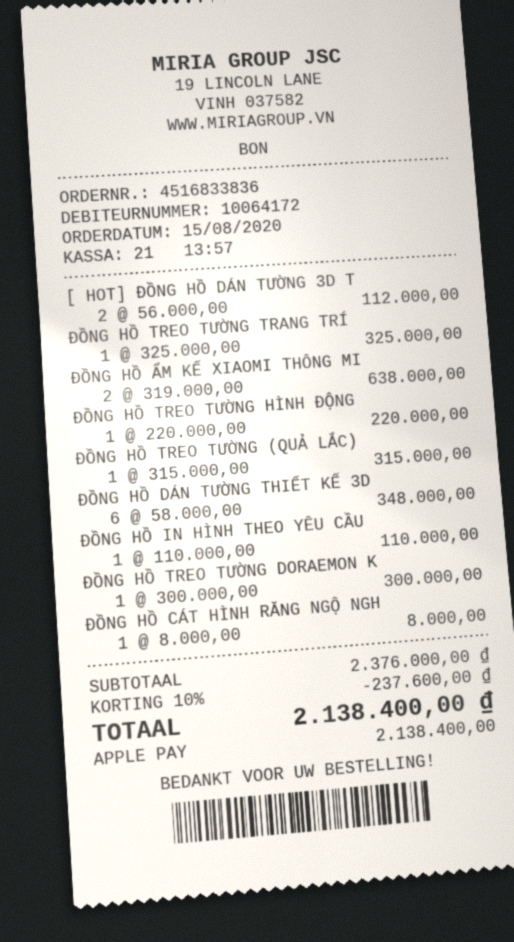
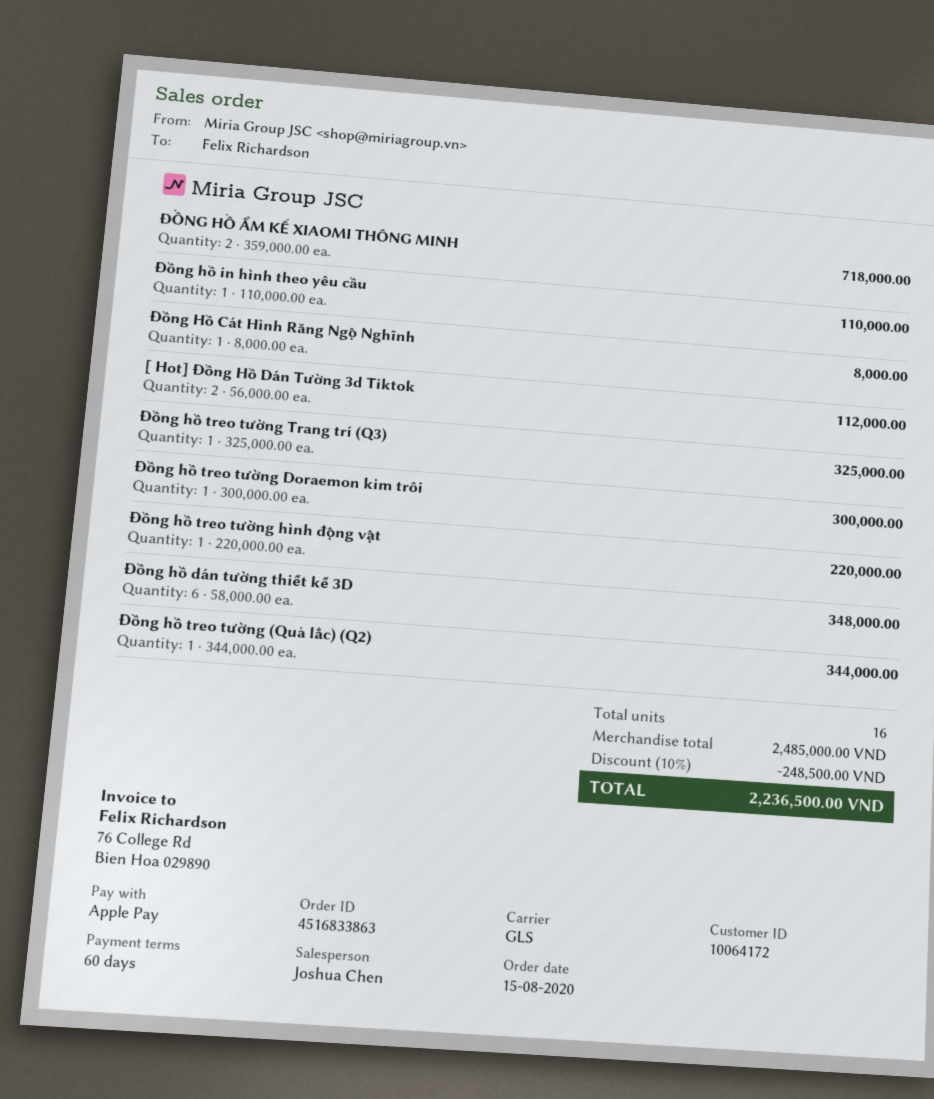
order number: 4516833836 -> 4516833863
ĐỒNG HỒ ẨM KẾ XIAOMI THÔNG MI: 2 x 319000.00 = 638000.00 -> 2 x 359000.00 = 718000.00
ĐỒNG HỒ TREO TƯỜNG (QUẢ LẮC): 1 x 315000.00 = 315000.00 -> 1 x 344000.00 = 344000.00
subtotal: 2376000.00 -> 2485000.00
discount: 10% = 237600.00 -> 10% = 248500.00
total: 2138400.00 -> 2236500.00

